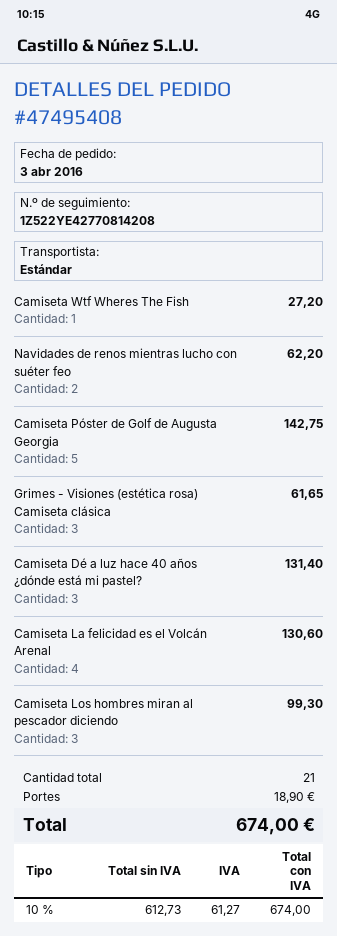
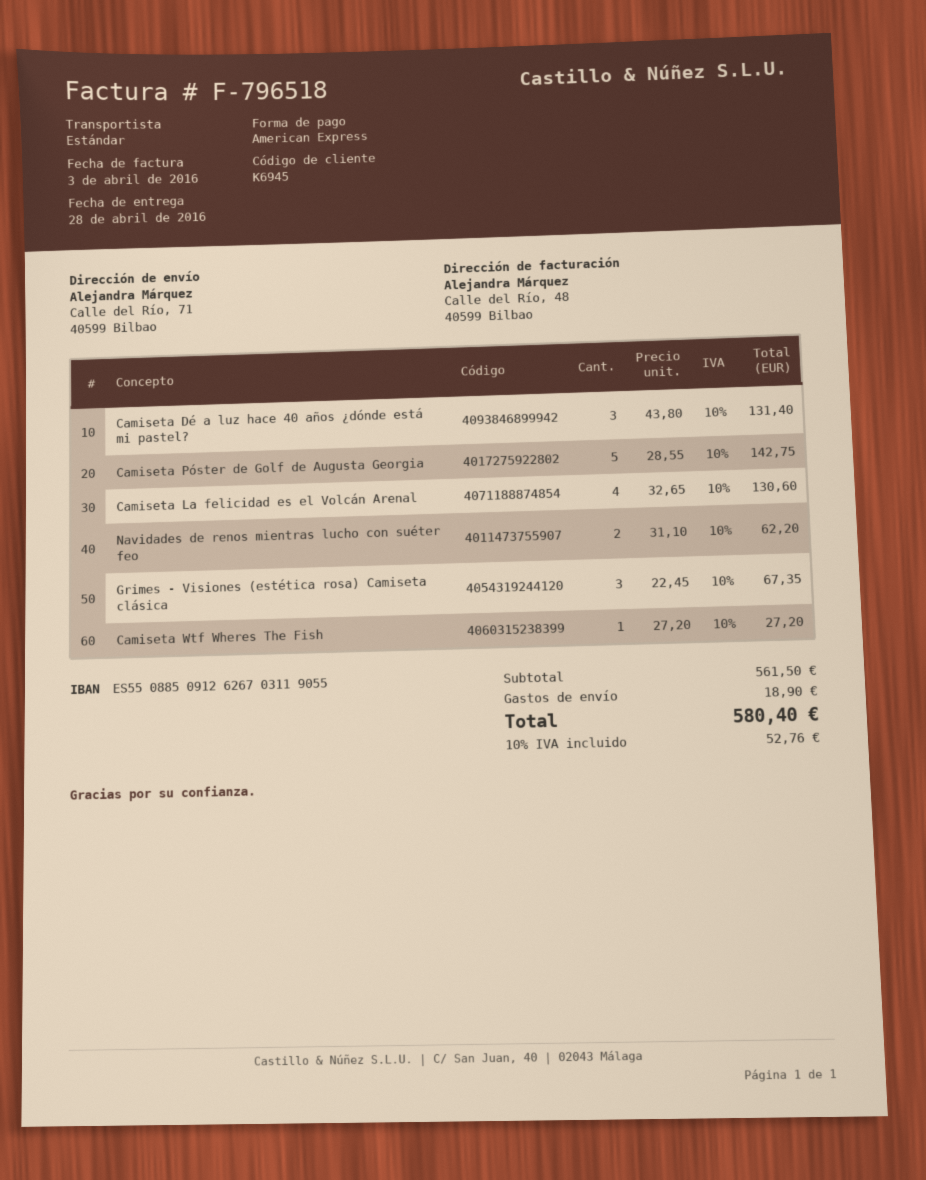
Grimes - Visiones (estética rosa) Camiseta clásica: 3 for 61.65 -> 3 for 67.35
Camiseta Los hombres miran al pescador diciendo: 3 for 99.30 -> none
tax: 10% = 61.27 -> 10% = 52.76
total: 674.00 -> 580.40

